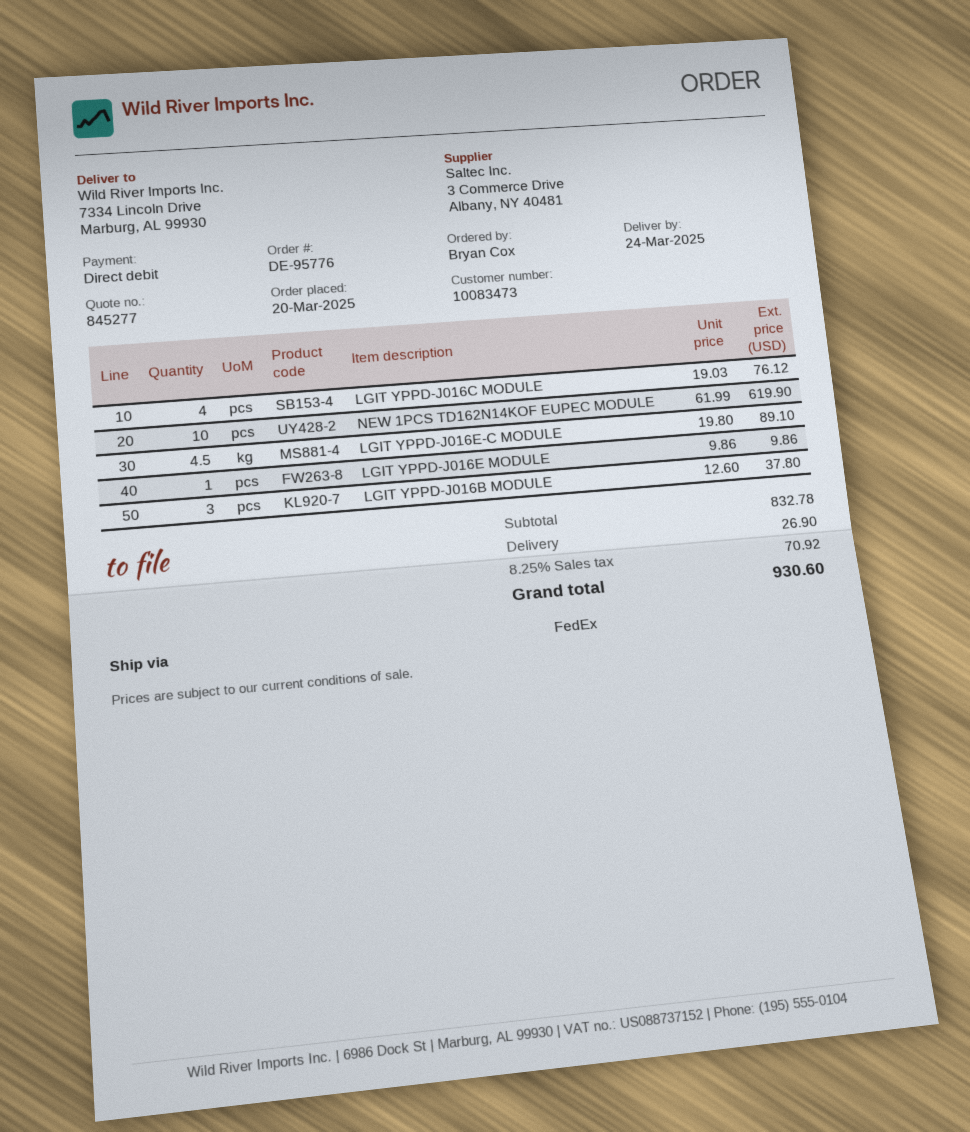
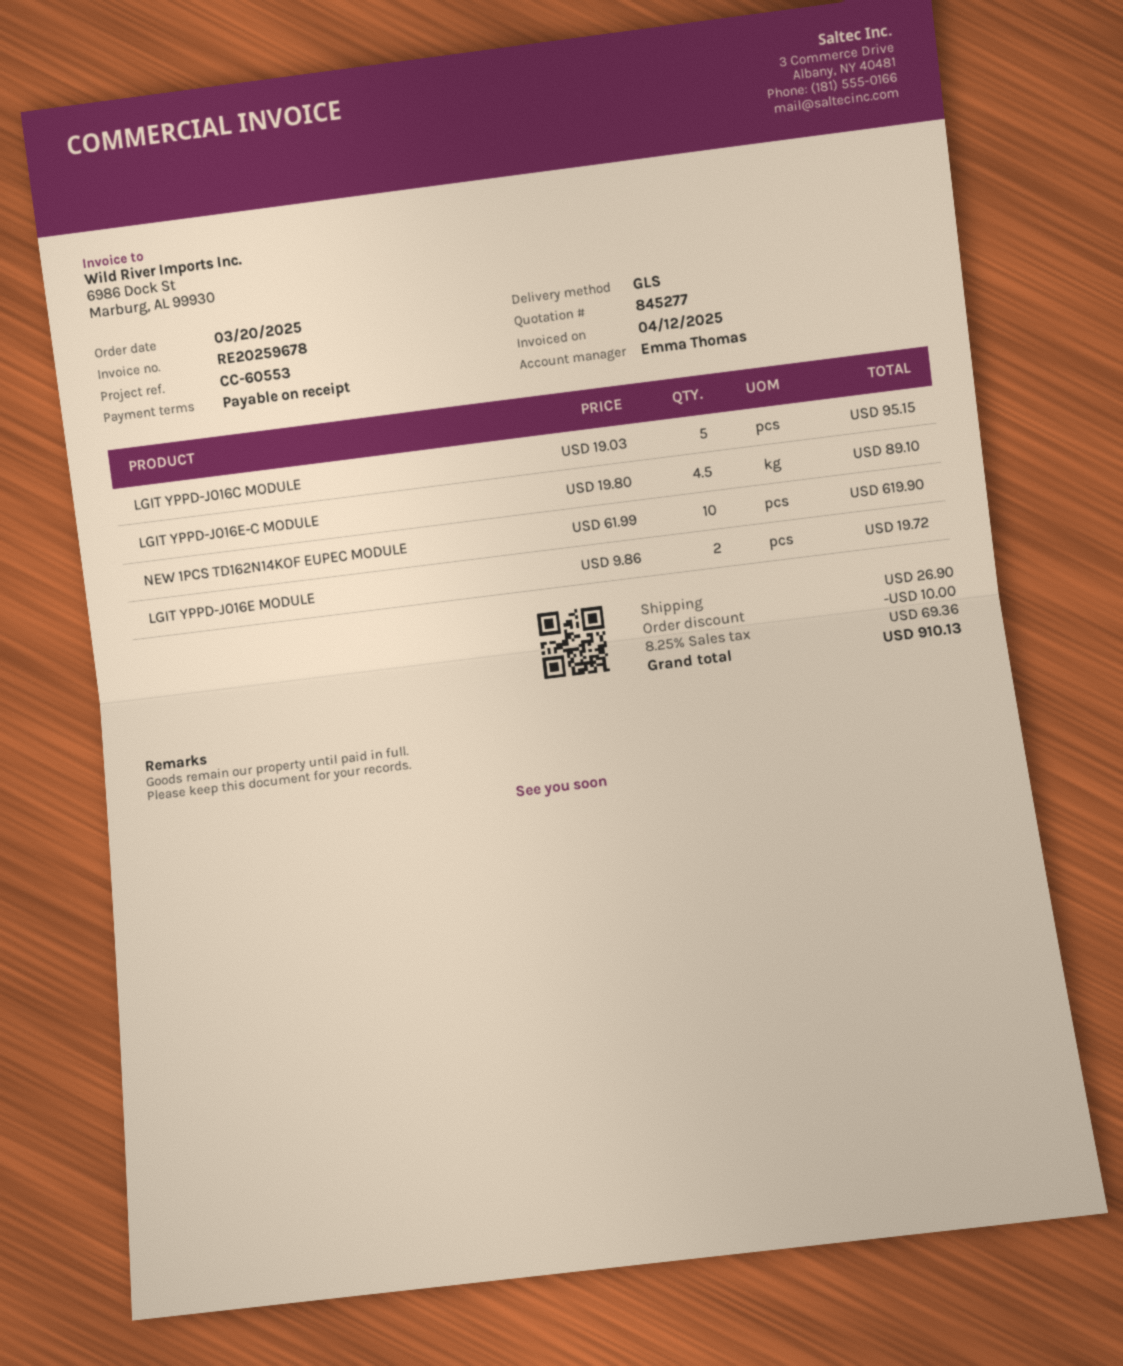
shipping method: FedEx -> GLS
LGIT YPPD-J016C MODULE: 4 x 19.03 = 76.12 -> 5 x 19.03 = 95.15
LGIT YPPD-J016E MODULE: 1 x 9.86 = 9.86 -> 2 x 9.86 = 19.72
LGIT YPPD-J016B MODULE: 3 x 12.60 = 37.80 -> none
discount: none -> 10.00
tax: 8.25% = 70.92 -> 8.25% = 69.36
total: 930.60 -> 910.13

